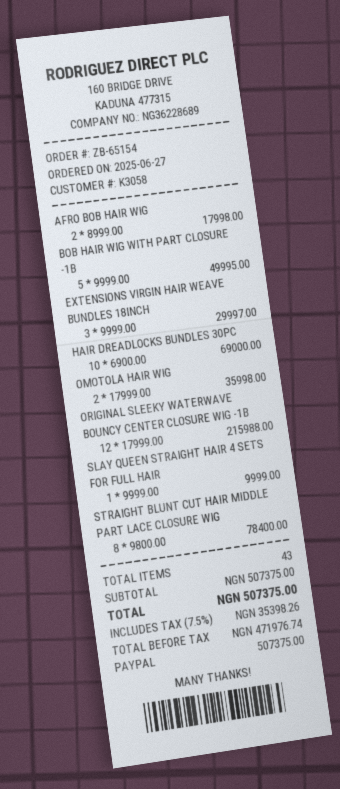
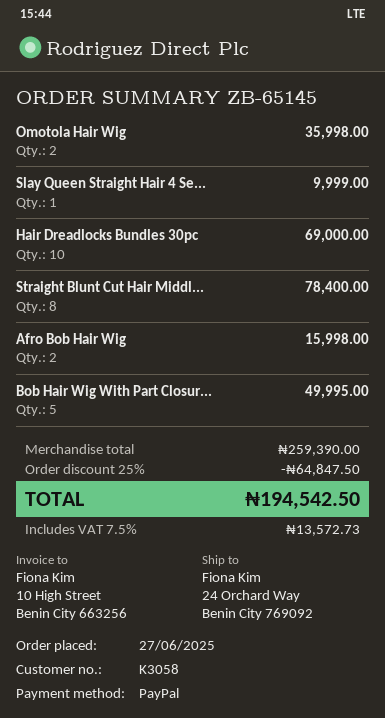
order number: ZB-65154 -> ZB-65145
AFRO BOB HAIR WIG: 2 for 17998.00 -> 2 for 15998.00
EXTENSIONS VIRGIN HAIR WEAVE BUNDLES 18INCH: 3 for 29997.00 -> none
ORIGINAL SLEEKY WATERWAVE BOUNCY CENTER CLOSURE WIG -1B: 12 for 215988.00 -> none
subtotal: 507375.00 -> 259390.00
discount: none -> 25% = 64847.50
tax: 7.5% = 35398.26 -> 7.5% = 13572.73
total: 507375.00 -> 194542.50

